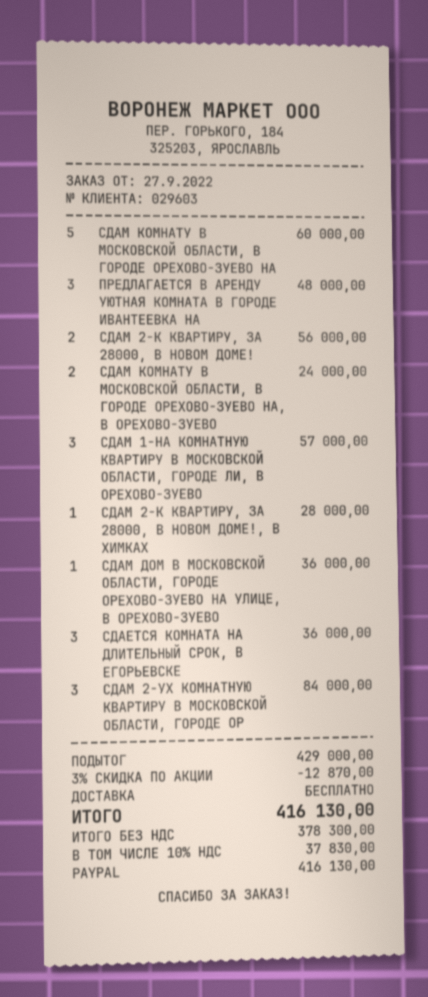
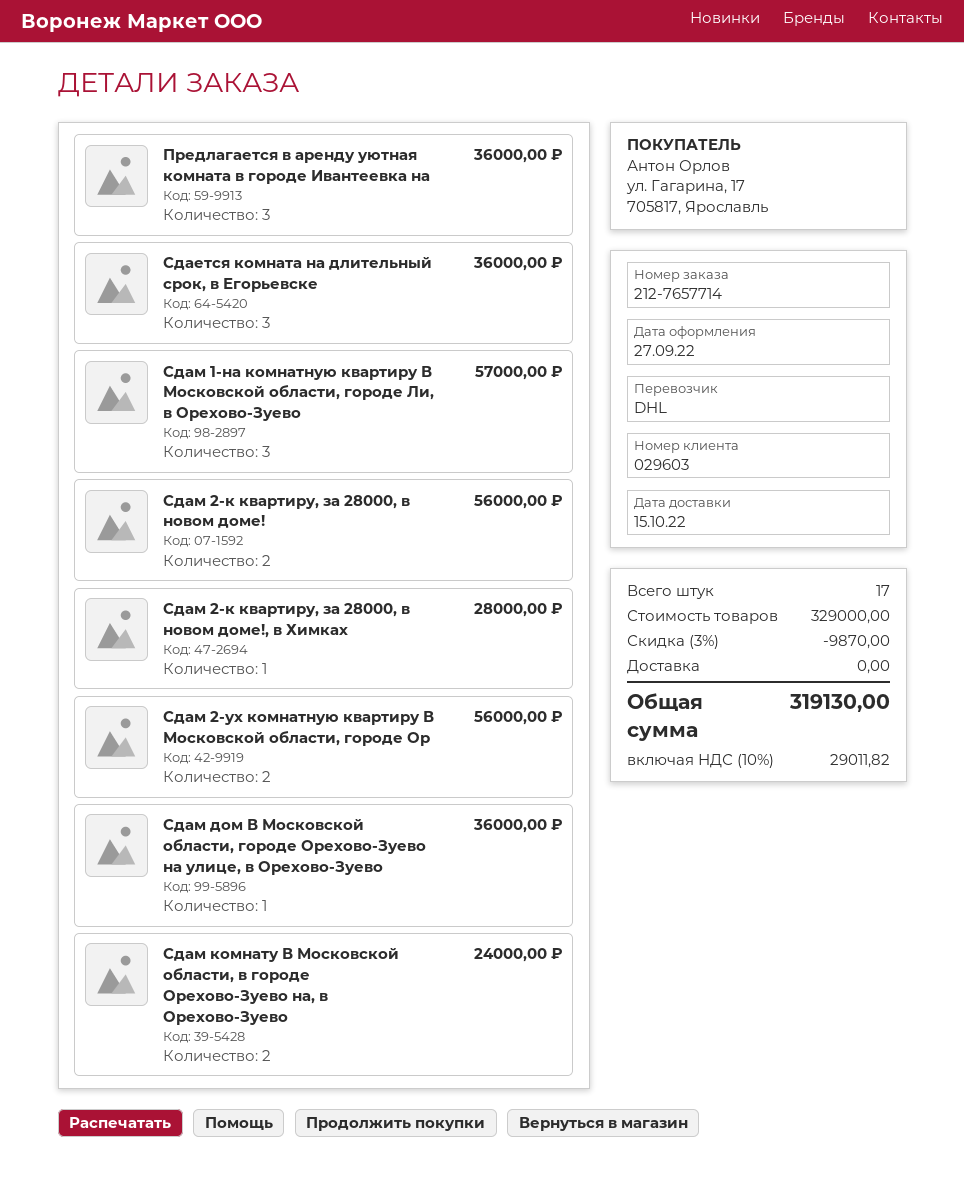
СДАМ КОМНАТУ В МОСКОВСКОЙ ОБЛАСТИ, В ГОРОДЕ ОРЕХОВО-ЗУЕВО НА: 5 for 60000.00 -> none
ПРЕДЛАГАЕТСЯ В АРЕНДУ УЮТНАЯ КОМНАТА В ГОРОДЕ ИВАНТЕЕВКА НА: 3 for 48000.00 -> 3 for 36000.00
СДАМ 2-УХ КОМНАТНУЮ КВАРТИРУ В МОСКОВСКОЙ ОБЛАСТИ, ГОРОДЕ ОР: 3 for 84000.00 -> 2 for 56000.00
subtotal: 429000.00 -> 329000.00
discount: 3% = 12870.00 -> 3% = 9870.00
tax: 10% = 37830.00 -> 10% = 29011.82
total: 416130.00 -> 319130.00

